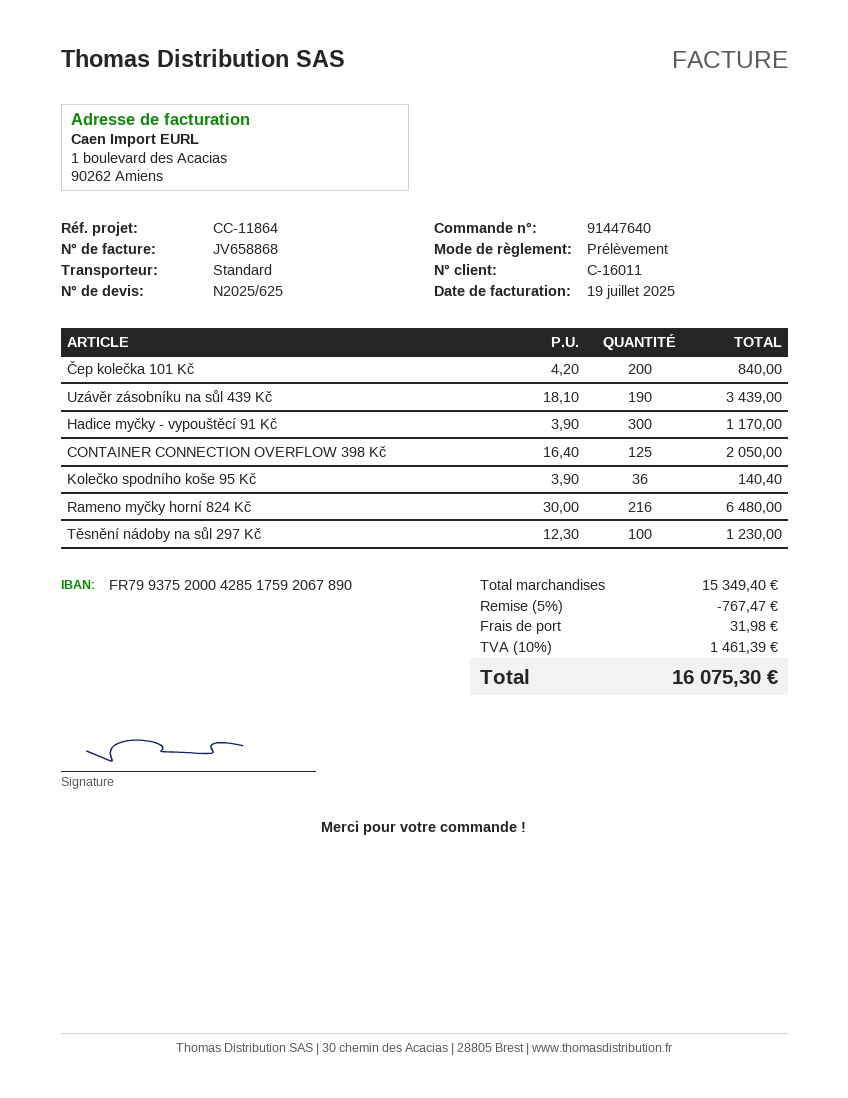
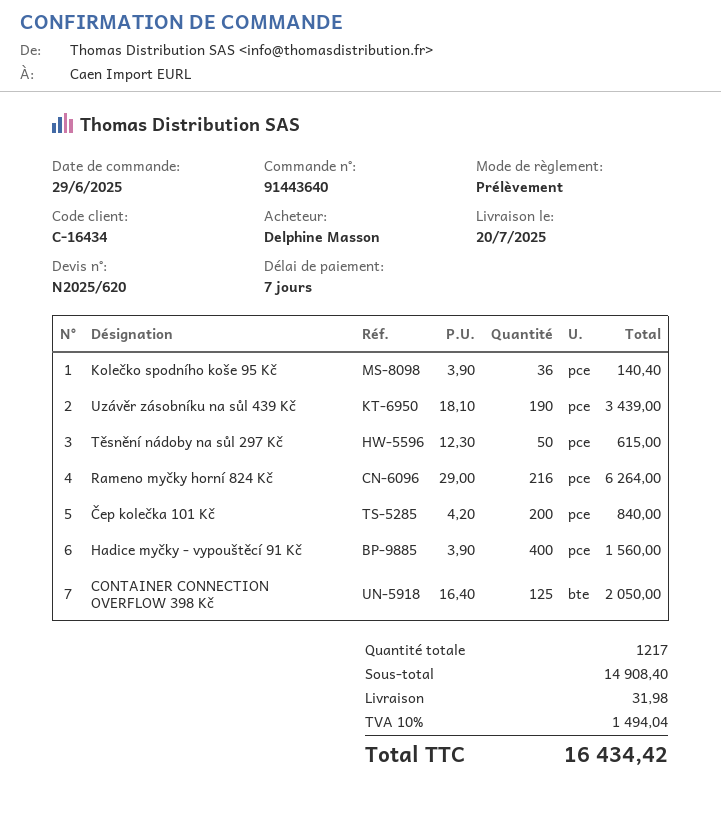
quote number: N2025/625 -> N2025/620
order number: 91447640 -> 91443640
customer number: C-16011 -> C-16434
Hadice myčky - vypouštěcí 91 Kč: 300 x 3.90 = 1170.00 -> 400 x 3.90 = 1560.00
Rameno myčky horní 824 Kč: 216 x 30.00 = 6480.00 -> 216 x 29.00 = 6264.00
Těsnění nádoby na sůl 297 Kč: 100 x 12.30 = 1230.00 -> 50 x 12.30 = 615.00
subtotal: 15349.40 -> 14908.40
discount: 5% = 767.47 -> none
tax: 10% = 1461.39 -> 10% = 1494.04
total: 16075.30 -> 16434.42

